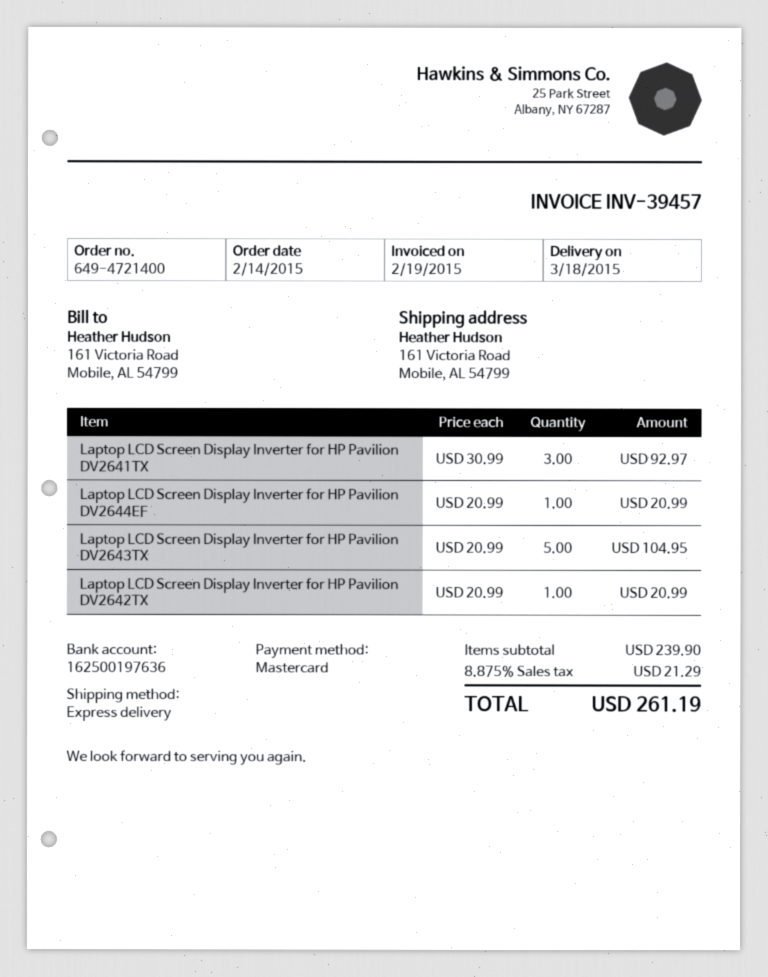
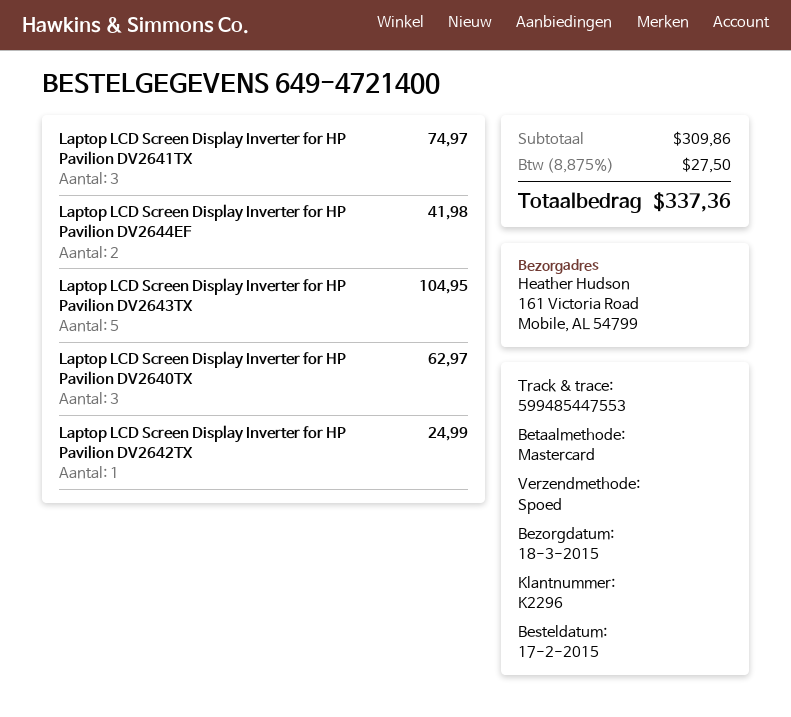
order date: 2015-02-14 -> 2015-02-17
Laptop LCD Screen Display Inverter for HP Pavilion DV2641TX: 3 for 92.97 -> 3 for 74.97
Laptop LCD Screen Display Inverter for HP Pavilion DV2644EF: 1 for 20.99 -> 2 for 41.98
Laptop LCD Screen Display Inverter for HP Pavilion DV2642TX: 1 for 20.99 -> 1 for 24.99
Laptop LCD Screen Display Inverter for HP Pavilion DV2640TX: none -> 3 for 62.97
subtotal: 239.90 -> 309.86
tax: 8.875% = 21.29 -> 8.875% = 27.50
total: 261.19 -> 337.36

